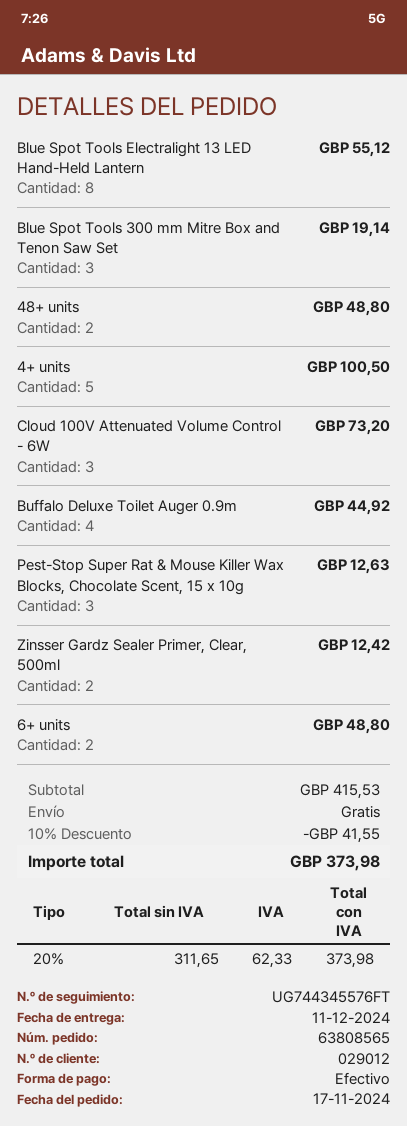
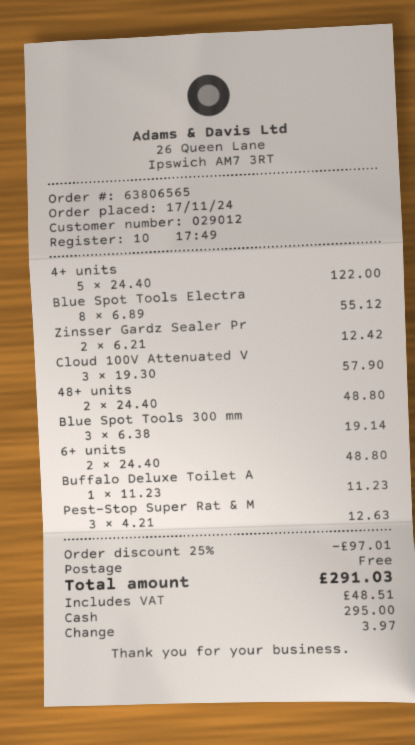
order number: 63808565 -> 63806565
4+ units: 5 for 100.50 -> 5 for 122.00
Cloud 100V Attenuated Volume Control - 6W: 3 for 73.20 -> 3 for 57.90
Buffalo Deluxe Toilet Auger 0.9m: 4 for 44.92 -> 1 for 11.23
discount: 10% = 41.55 -> 25% = 97.01
tax: 62.33 -> 48.51
total: 373.98 -> 291.03

